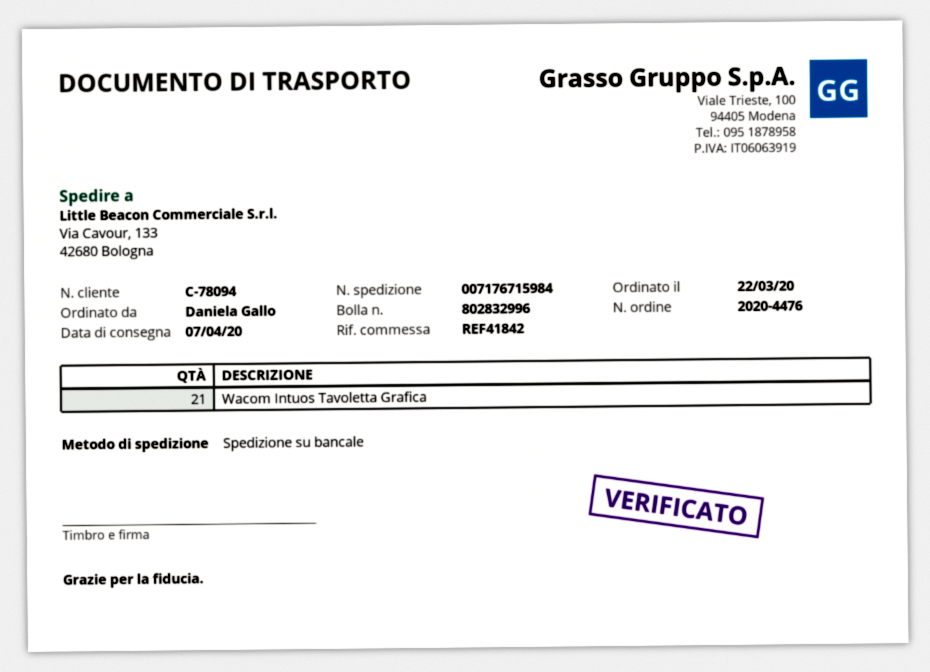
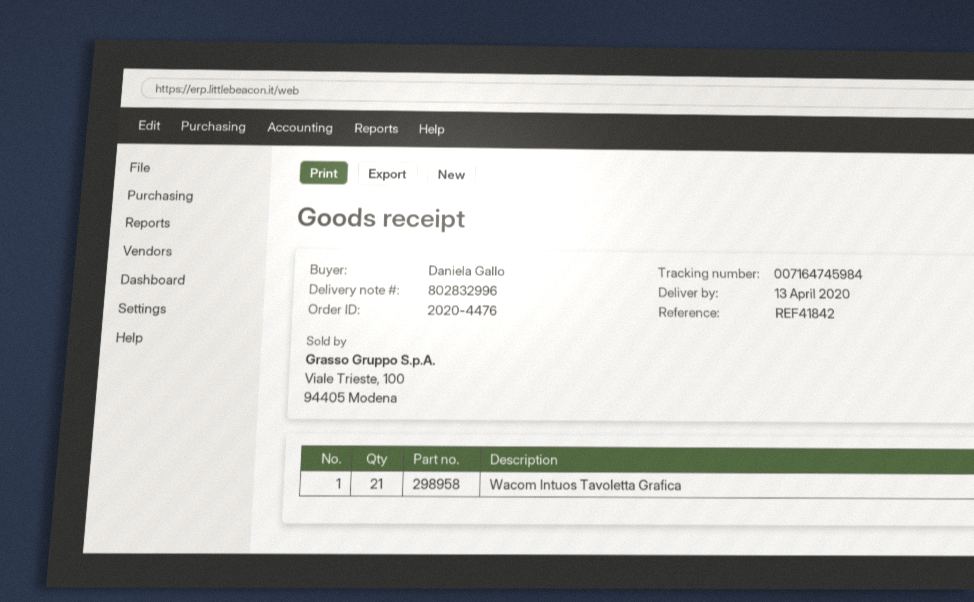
delivery date: 2020-04-07 -> 2020-04-13
tracking number: 007176715984 -> 007164745984

